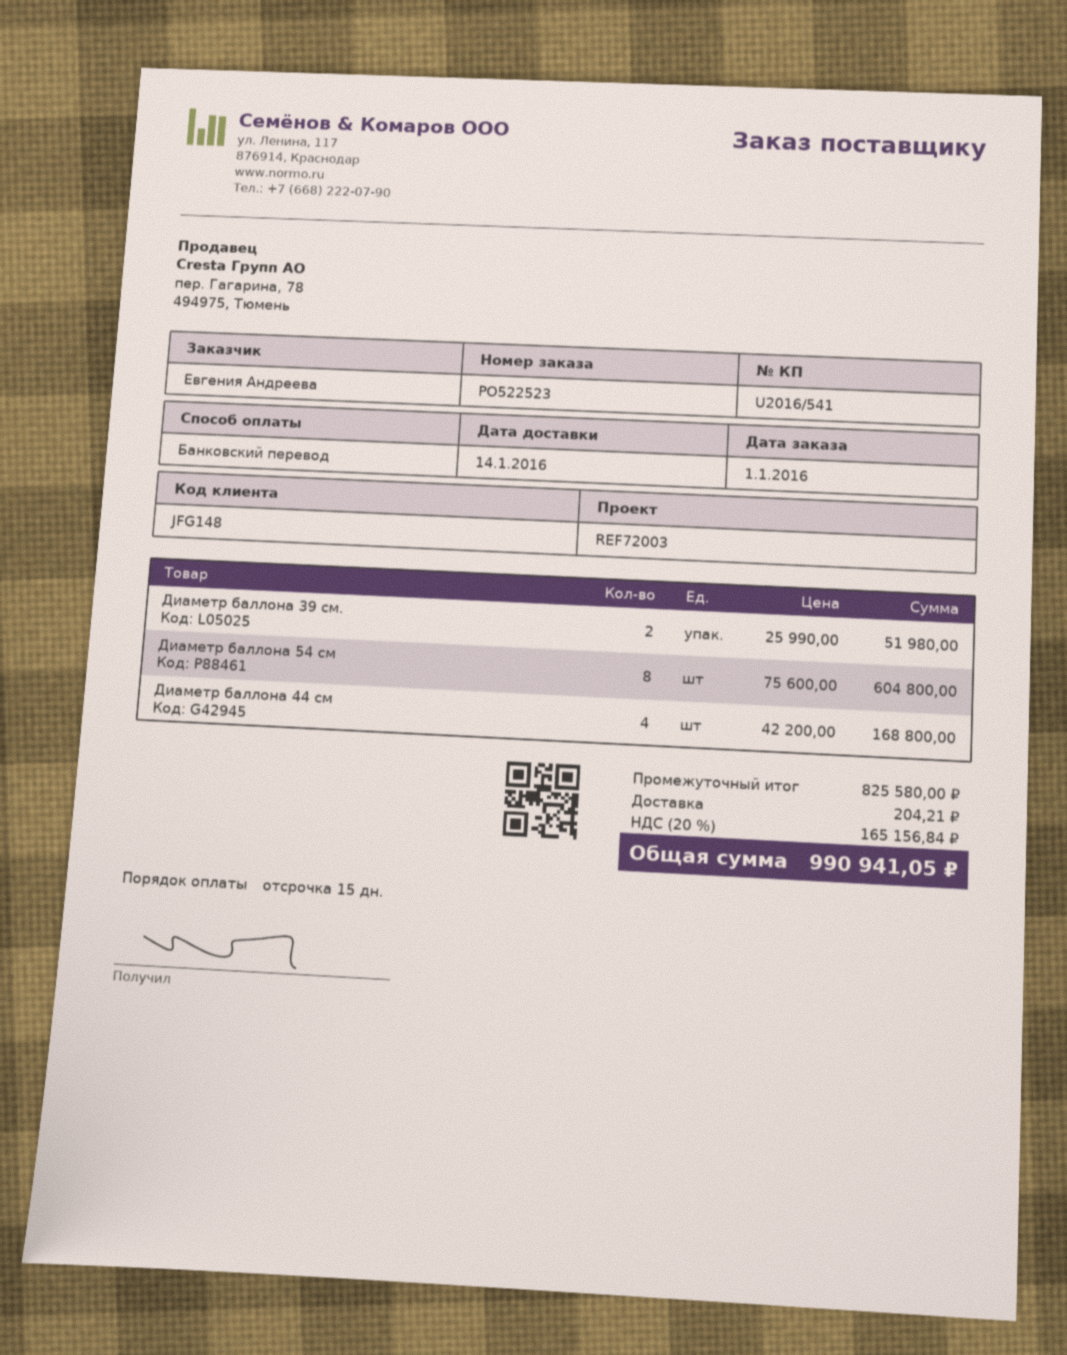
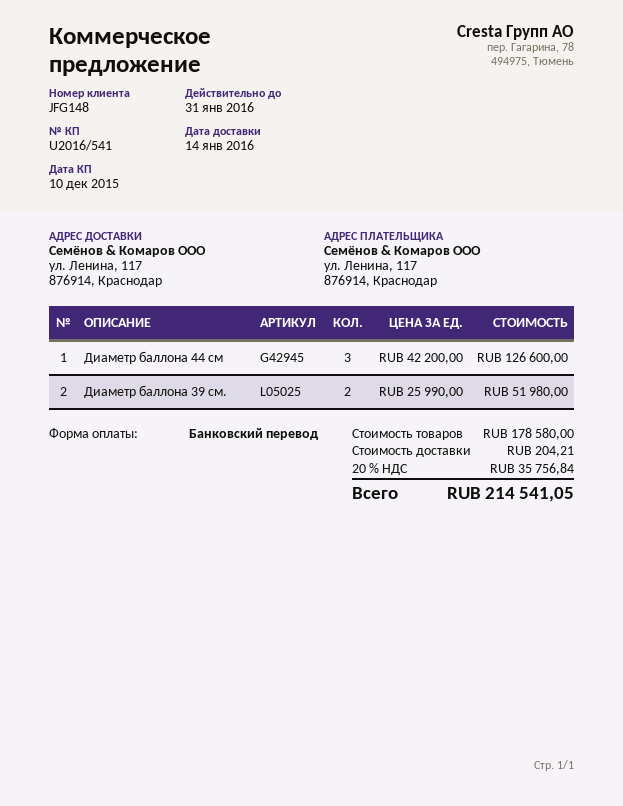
Диаметр баллона 54 см: 8 x 75600.00 = 604800.00 -> none
Диаметр баллона 44 см: 4 x 42200.00 = 168800.00 -> 3 x 42200.00 = 126600.00
subtotal: 825580.00 -> 178580.00
tax: 20% = 165156.84 -> 20% = 35756.84
total: 990941.05 -> 214541.05

